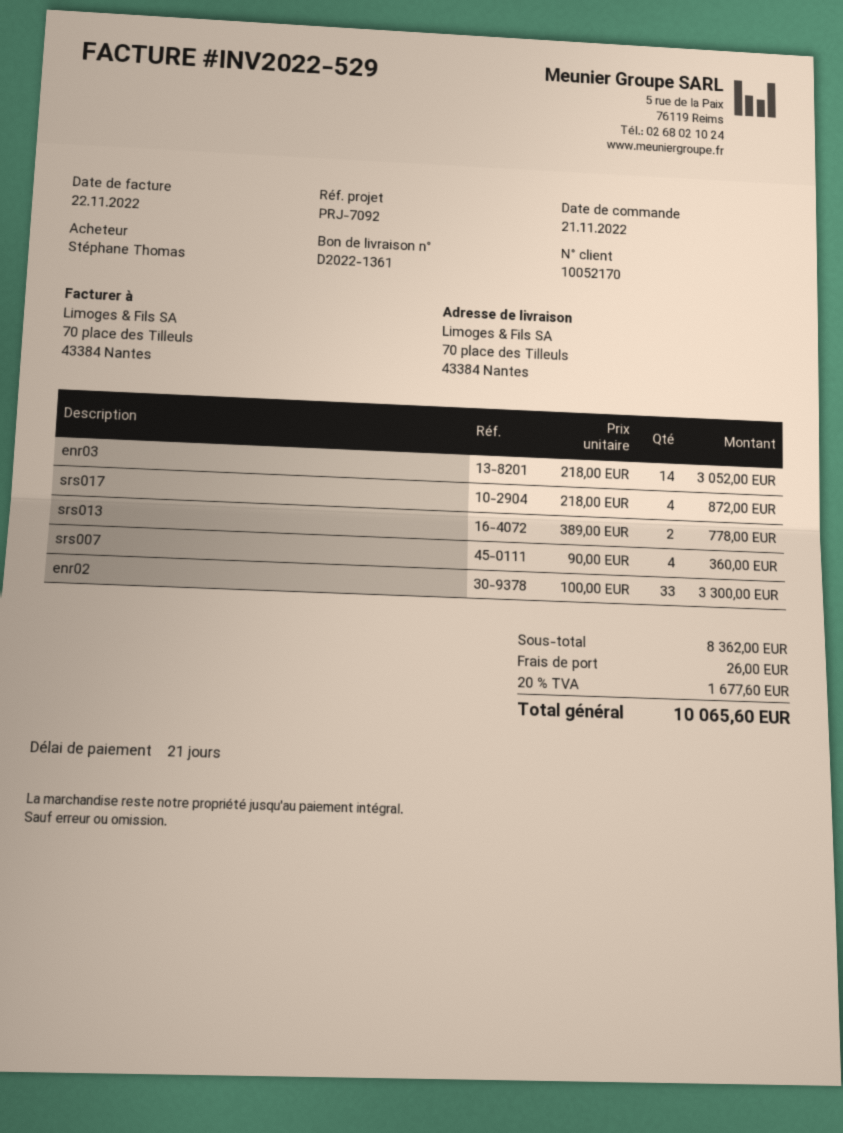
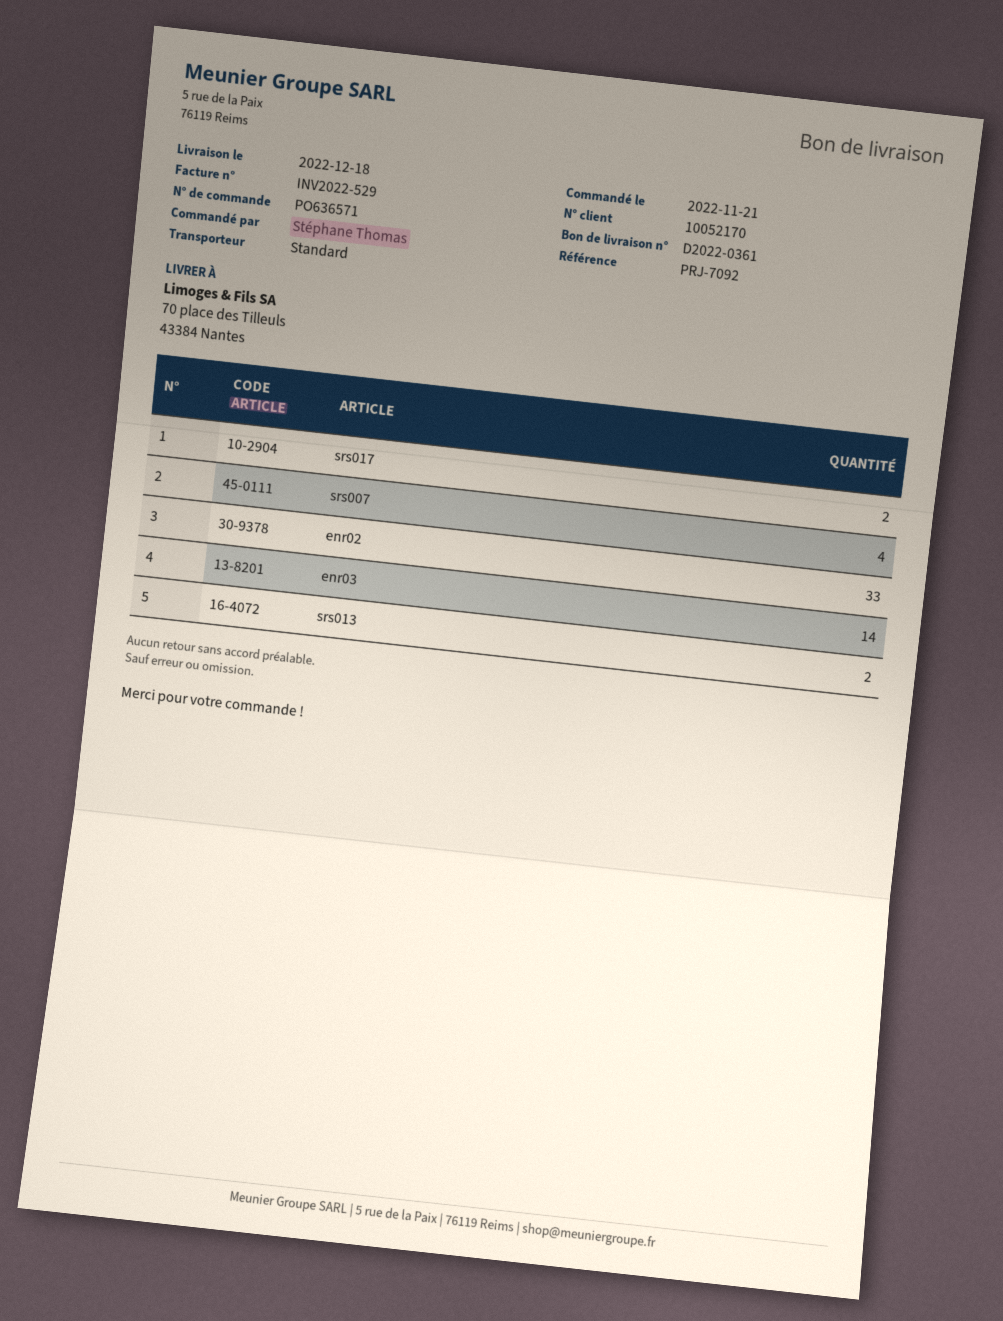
delivery note number: D2022-1361 -> D2022-0361
srs017: 4 -> 2

